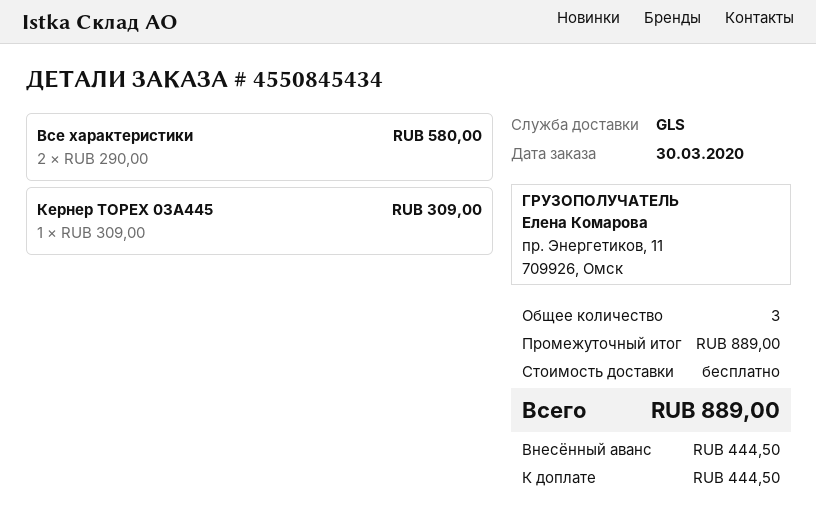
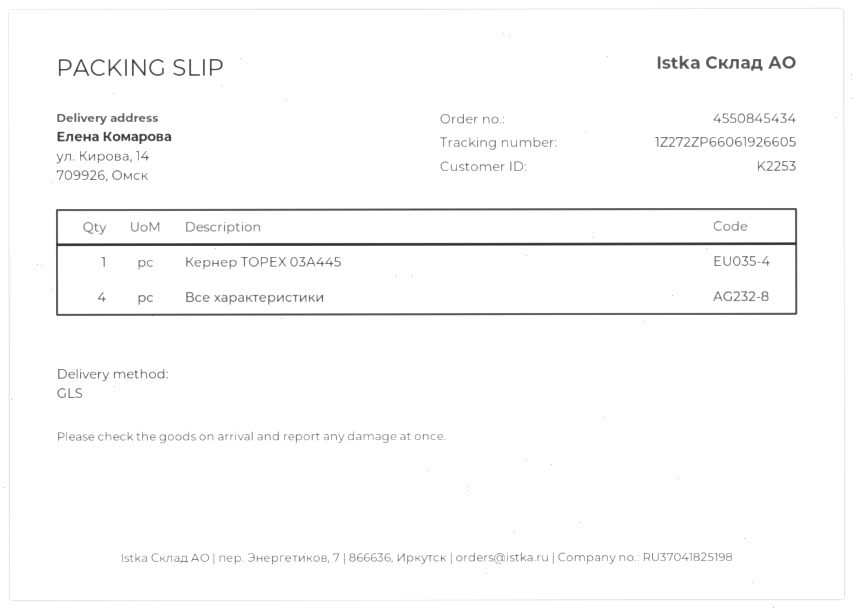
ship to: пр. Энергетиков, 11, 709926, Омск -> ул. Кирова, 14, 709926, Омск
Все характеристики: 2 -> 4

